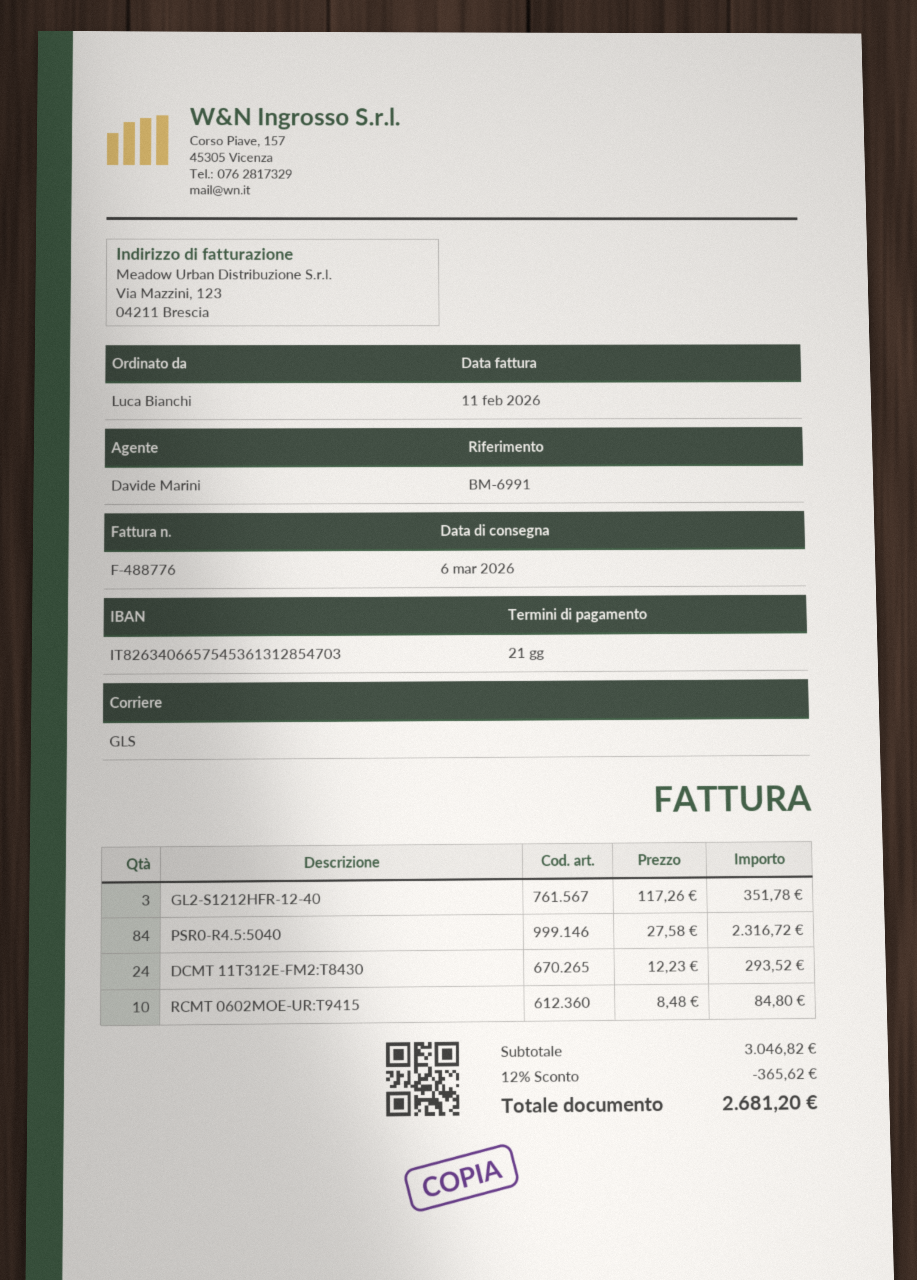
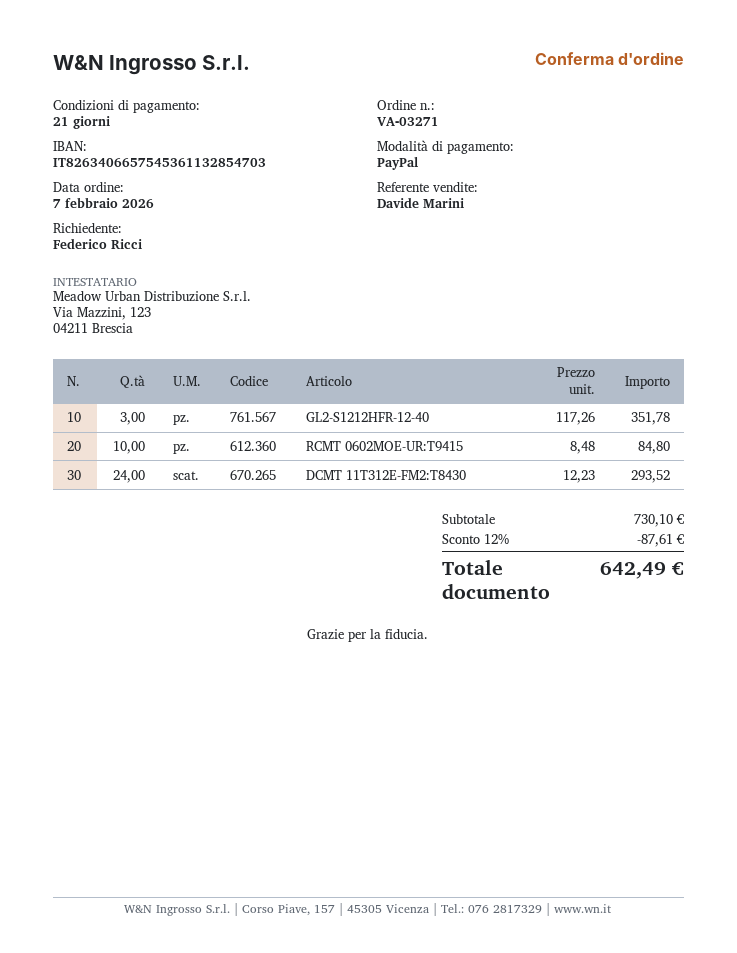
ordered by: Luca Bianchi -> Federico Ricci
bank account: IT8263406657545361312854703 -> IT8263406657545361132854703
PSR0-R4.5:5040: 84 x 27.58 = 2316.72 -> none
subtotal: 3046.82 -> 730.10
discount: 12% = 365.62 -> 12% = 87.61
total: 2681.20 -> 642.49

